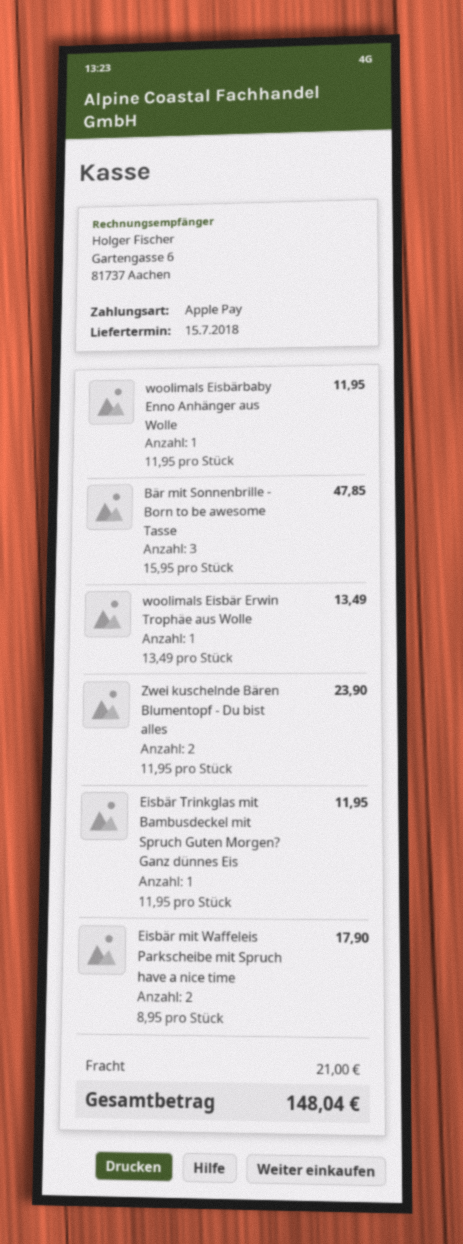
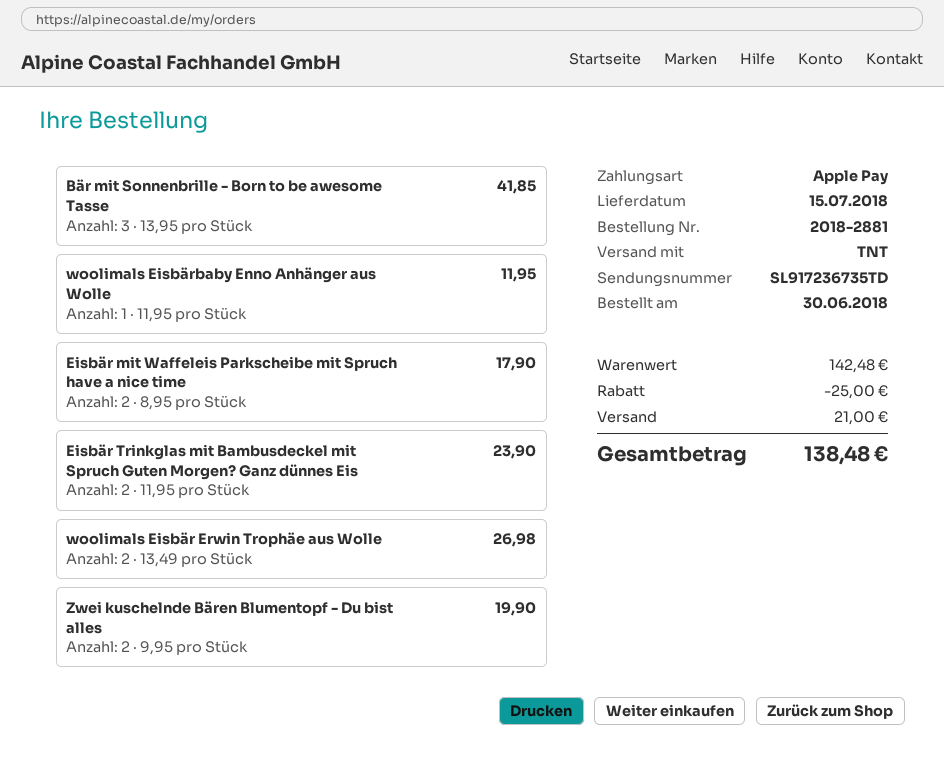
Bär mit Sonnenbrille - Born to be awesome Tasse: 3 x 15.95 = 47.85 -> 3 x 13.95 = 41.85
woolimals Eisbär Erwin Trophäe aus Wolle: 1 x 13.49 = 13.49 -> 2 x 13.49 = 26.98
Zwei kuschelnde Bären Blumentopf - Du bist alles: 2 x 11.95 = 23.90 -> 2 x 9.95 = 19.90
Eisbär Trinkglas mit Bambusdeckel mit Spruch Guten Morgen? Ganz dünnes Eis: 1 x 11.95 = 11.95 -> 2 x 11.95 = 23.90
discount: none -> 25.00
total: 148.04 -> 138.48

